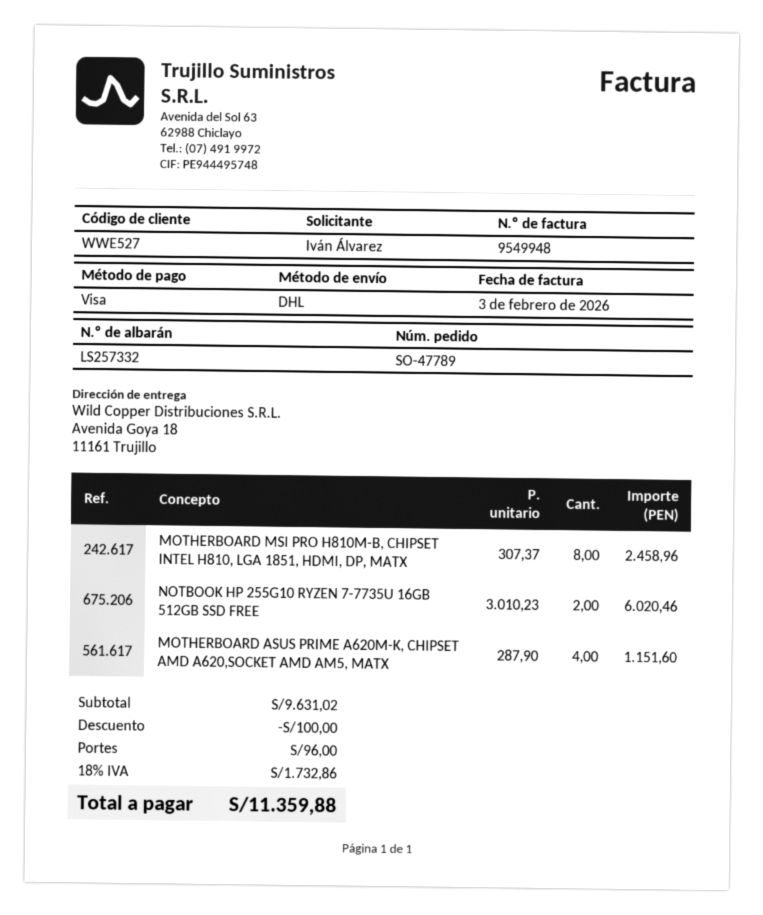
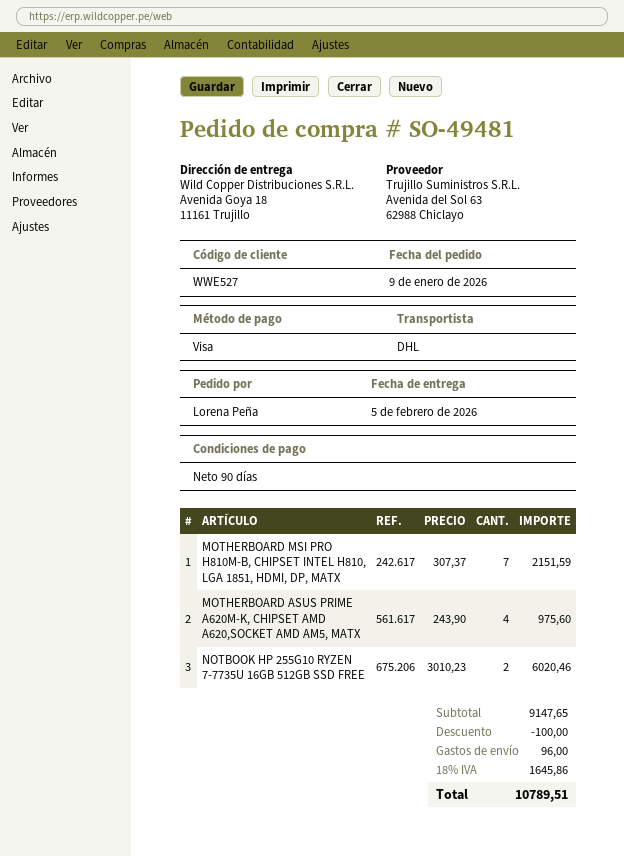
order number: SO-47789 -> SO-49481
ordered by: Iván Álvarez -> Lorena Peña
MOTHERBOARD MSI PRO H810M-B, CHIPSET INTEL H810, LGA 1851, HDMI, DP, MATX: 8 x 307.37 = 2458.96 -> 7 x 307.37 = 2151.59
MOTHERBOARD ASUS PRIME A620M-K, CHIPSET AMD A620,SOCKET AMD AM5, MATX: 4 x 287.90 = 1151.60 -> 4 x 243.90 = 975.60
subtotal: 9631.02 -> 9147.65
tax: 18% = 1732.86 -> 18% = 1645.86
total: 11359.88 -> 10789.51

